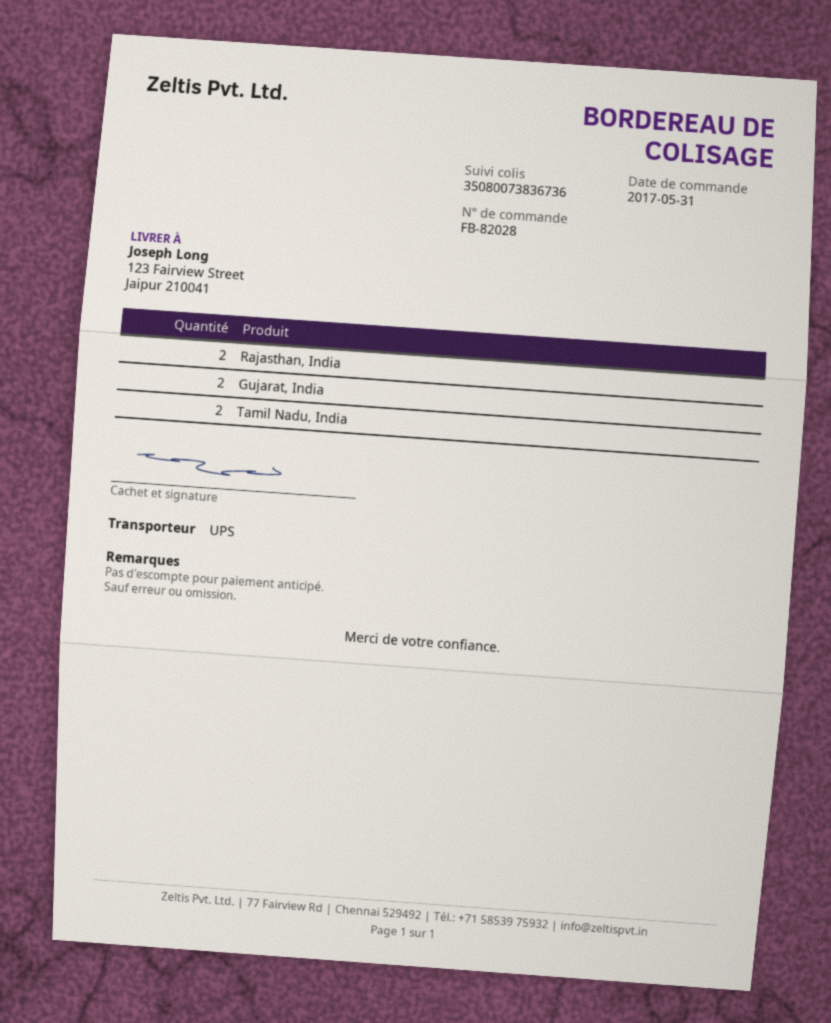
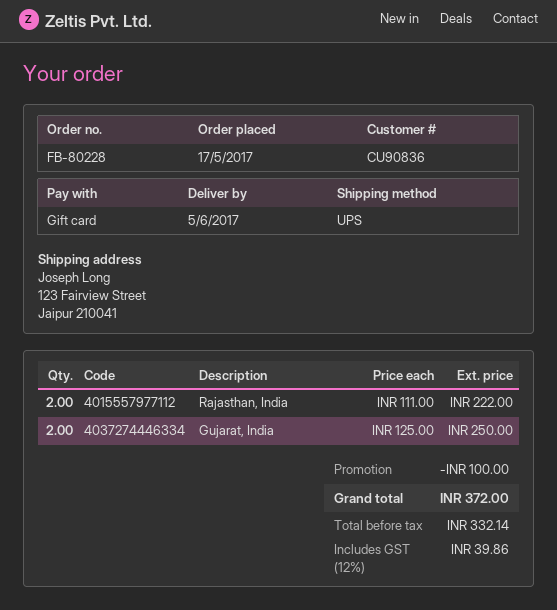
order number: FB-82028 -> FB-80228
order date: 2017-05-31 -> 2017-05-17
Tamil Nadu, India: 2 -> none

